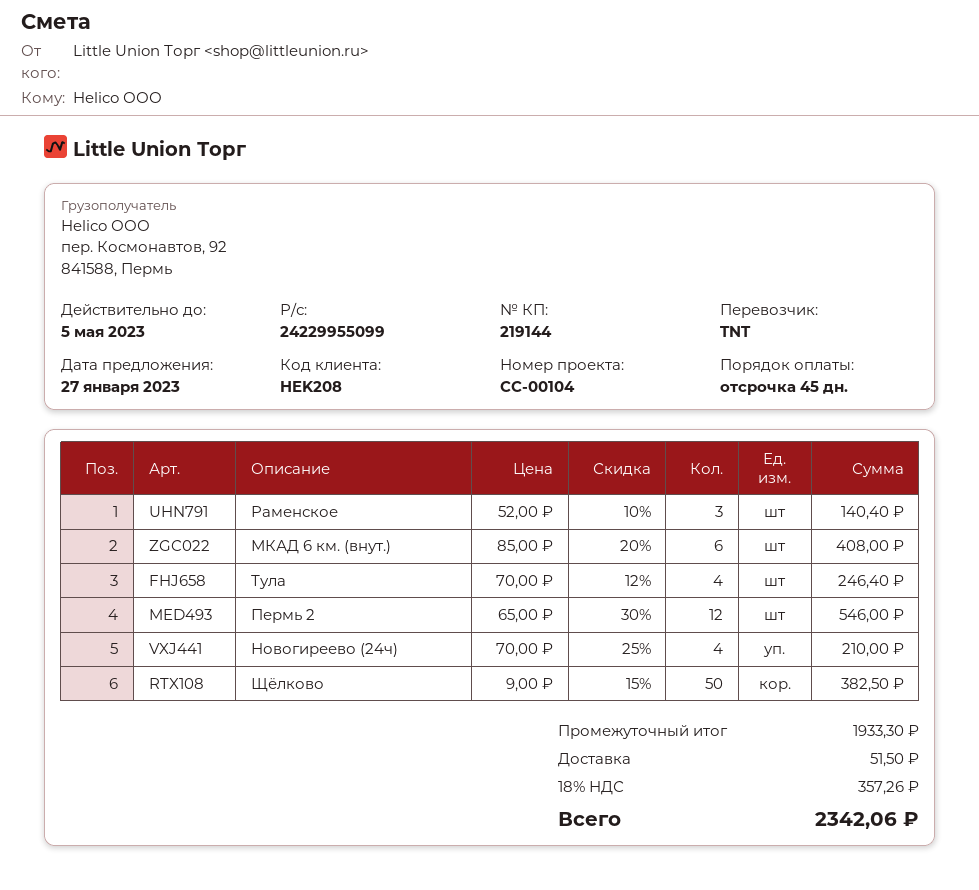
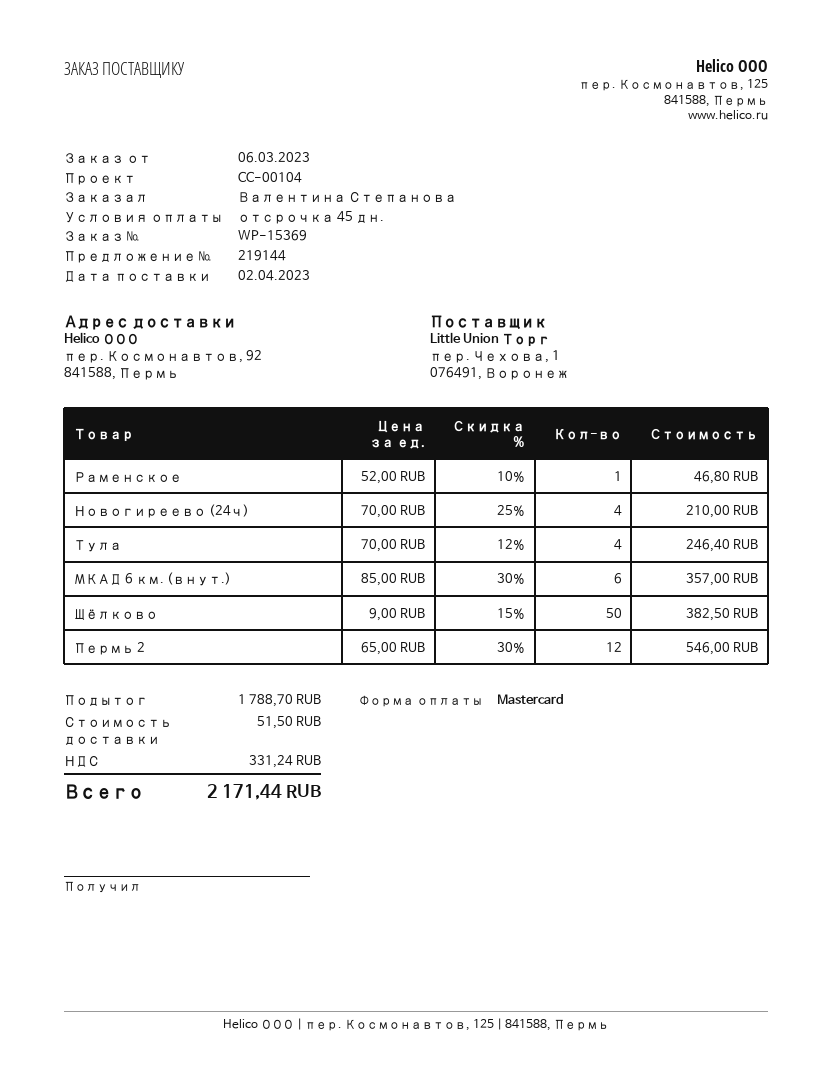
Раменское: 3 x 52.00 - 10% = 140.40 -> 1 x 52.00 - 10% = 46.80
МКАД 6 км. (внут.): 6 x 85.00 - 20% = 408.00 -> 6 x 85.00 - 30% = 357.00
subtotal: 1933.30 -> 1788.70
tax: 357.26 -> 331.24
total: 2342.06 -> 2171.44

